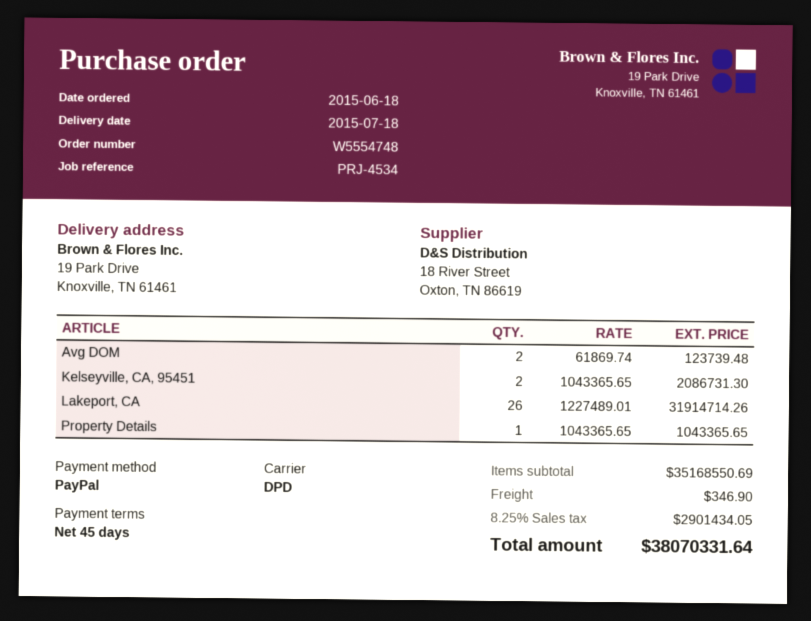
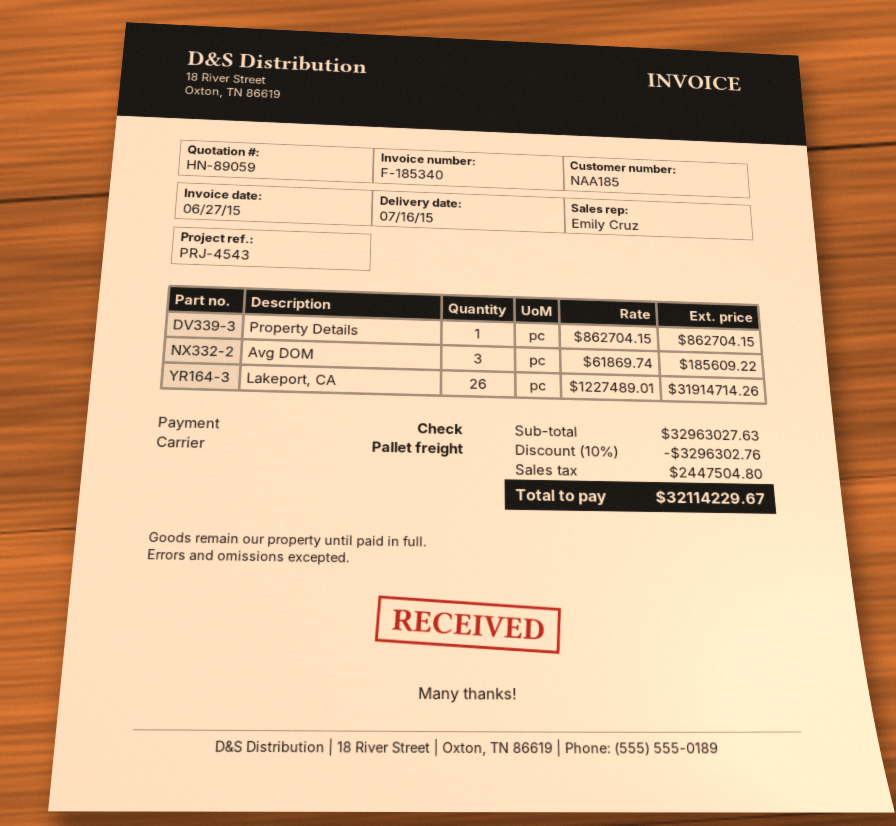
delivery date: 2015-07-18 -> 2015-07-16
reference: PRJ-4534 -> PRJ-4543
payment method: PayPal -> cheque
shipping method: DPD -> pallet freight
Avg DOM: 2 x 61869.74 = 123739.48 -> 3 x 61869.74 = 185609.22
Kelseyville, CA, 95451: 2 x 1043365.65 = 2086731.30 -> none
Property Details: 1 x 1043365.65 = 1043365.65 -> 1 x 862704.15 = 862704.15
subtotal: 35168550.69 -> 32963027.63
discount: none -> 10% = 3296302.76
shipping: 346.90 -> none
tax: 2901434.05 -> 2447504.80
total: 38070331.64 -> 32114229.67

